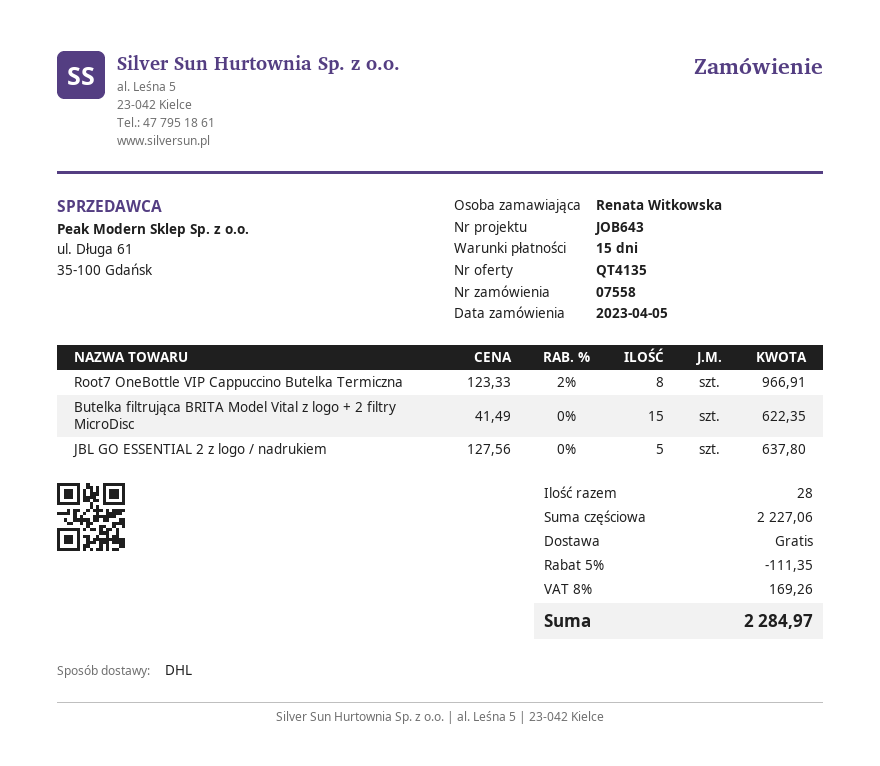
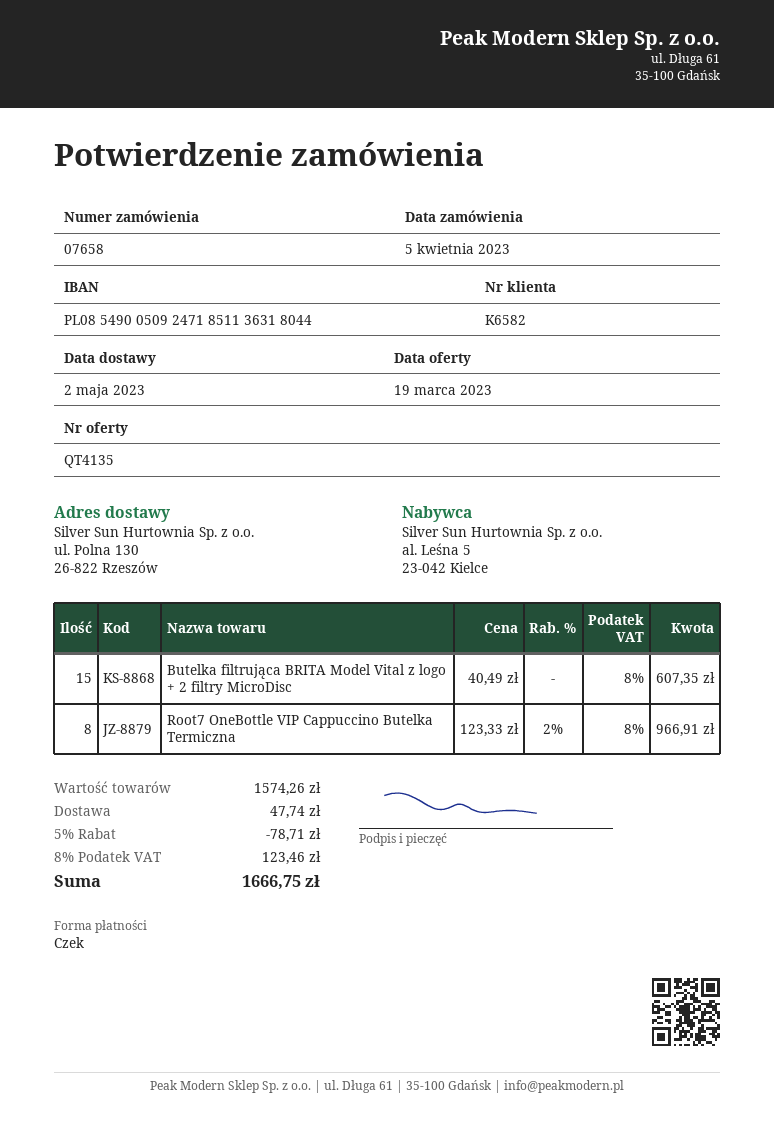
order number: 07558 -> 07658
Butelka filtrująca BRITA Model Vital z logo + 2 filtry MicroDisc: 15 x 41.49 = 622.35 -> 15 x 40.49 = 607.35
JBL GO ESSENTIAL 2 z logo / nadrukiem: 5 x 127.56 = 637.80 -> none
subtotal: 2227.06 -> 1574.26
discount: 5% = 111.35 -> 5% = 78.71
shipping: 0.00 -> 47.74
tax: 8% = 169.26 -> 8% = 123.46
total: 2284.97 -> 1666.75

